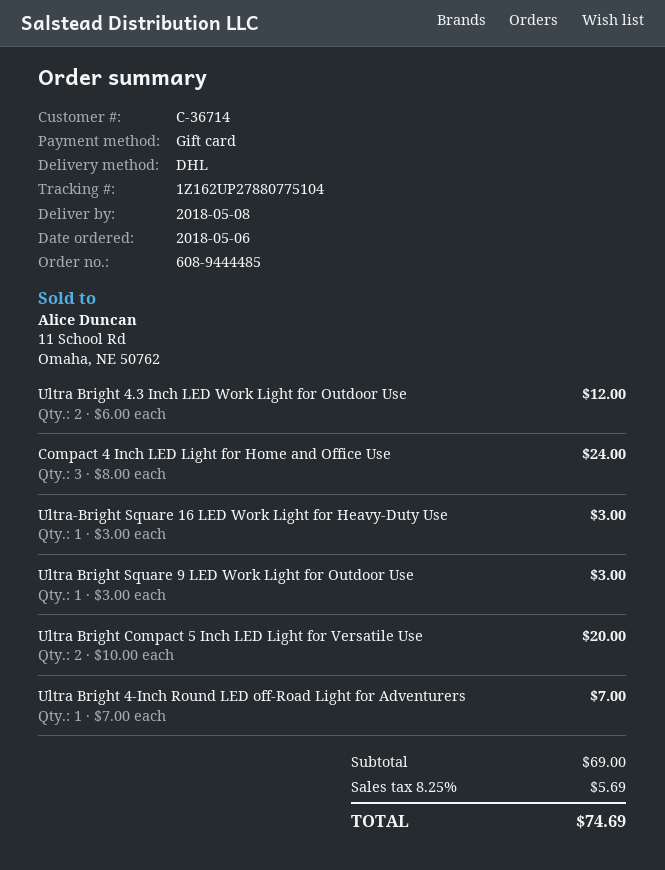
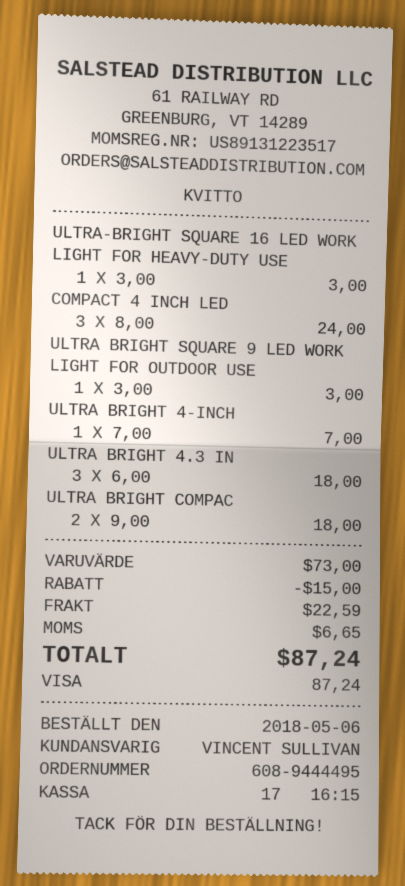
order number: 608-9444485 -> 608-9444495
payment method: gift card -> Visa
Ultra Bright 4.3 Inch LED Work Light for Outdoor Use: 2 x 6.00 = 12.00 -> 3 x 6.00 = 18.00
Ultra Bright Compact 5 Inch LED Light for Versatile Use: 2 x 10.00 = 20.00 -> 2 x 9.00 = 18.00
subtotal: 69.00 -> 73.00
discount: none -> 15.00
shipping: none -> 22.59
tax: 5.69 -> 6.65
total: 74.69 -> 87.24

